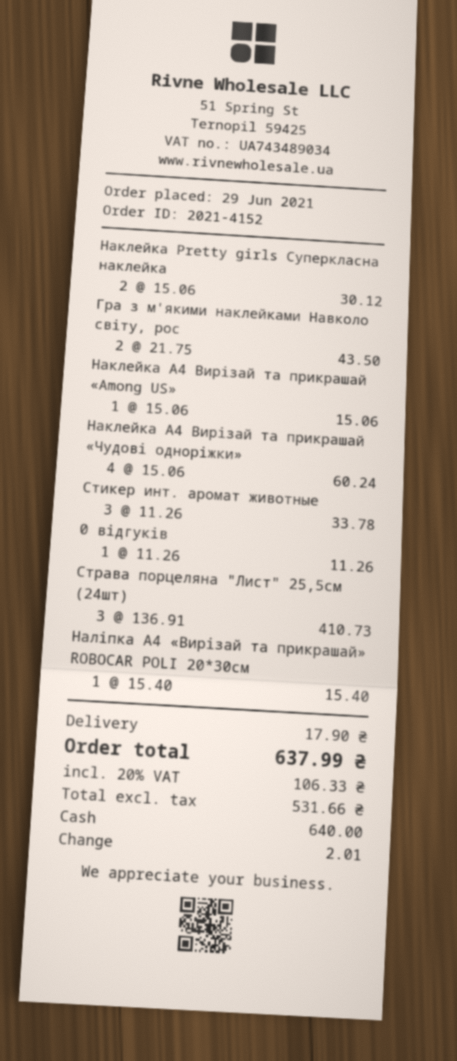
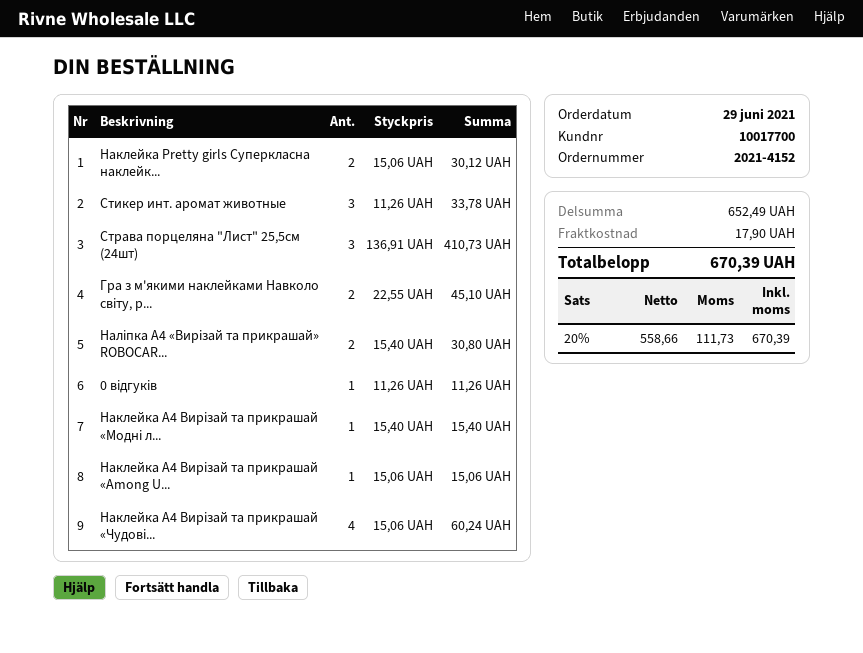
Гра з м'якими наклейками Навколо світу, рос: 2 x 21.75 = 43.50 -> 2 x 22.55 = 45.10
Наліпка А4 «Вирізай та прикрашай» ROBOCAR POLI 20*30см: 1 x 15.40 = 15.40 -> 2 x 15.40 = 30.80
Наклейка А4 Вирізай та прикрашай «Модні л...: none -> 1 x 15.40 = 15.40
net: 531.66 -> 558.66
tax: 20% = 106.33 -> 20% = 111.73
total: 637.99 -> 670.39

